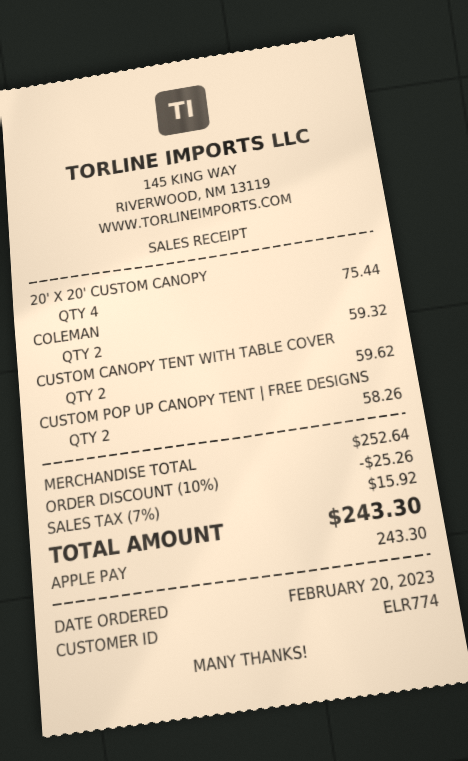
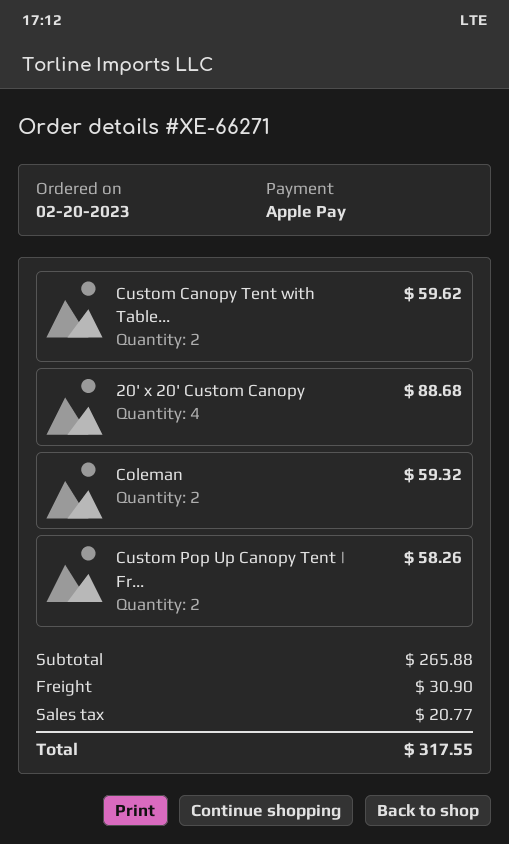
20' X 20' CUSTOM CANOPY: 4 for 75.44 -> 4 for 88.68
subtotal: 252.64 -> 265.88
discount: 10% = 25.26 -> none
shipping: none -> 30.90
tax: 15.92 -> 20.77
total: 243.30 -> 317.55

